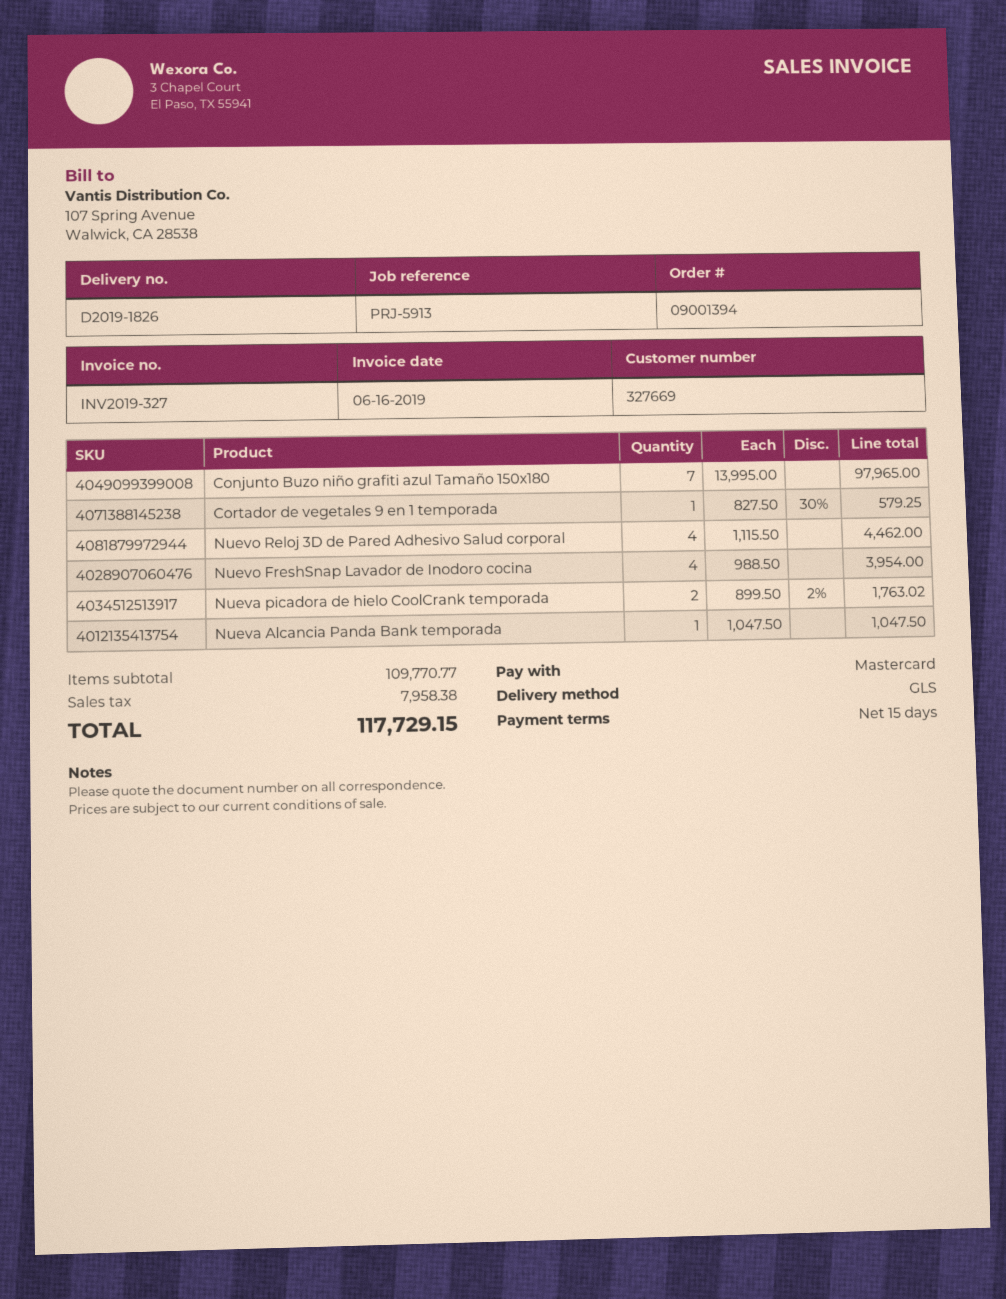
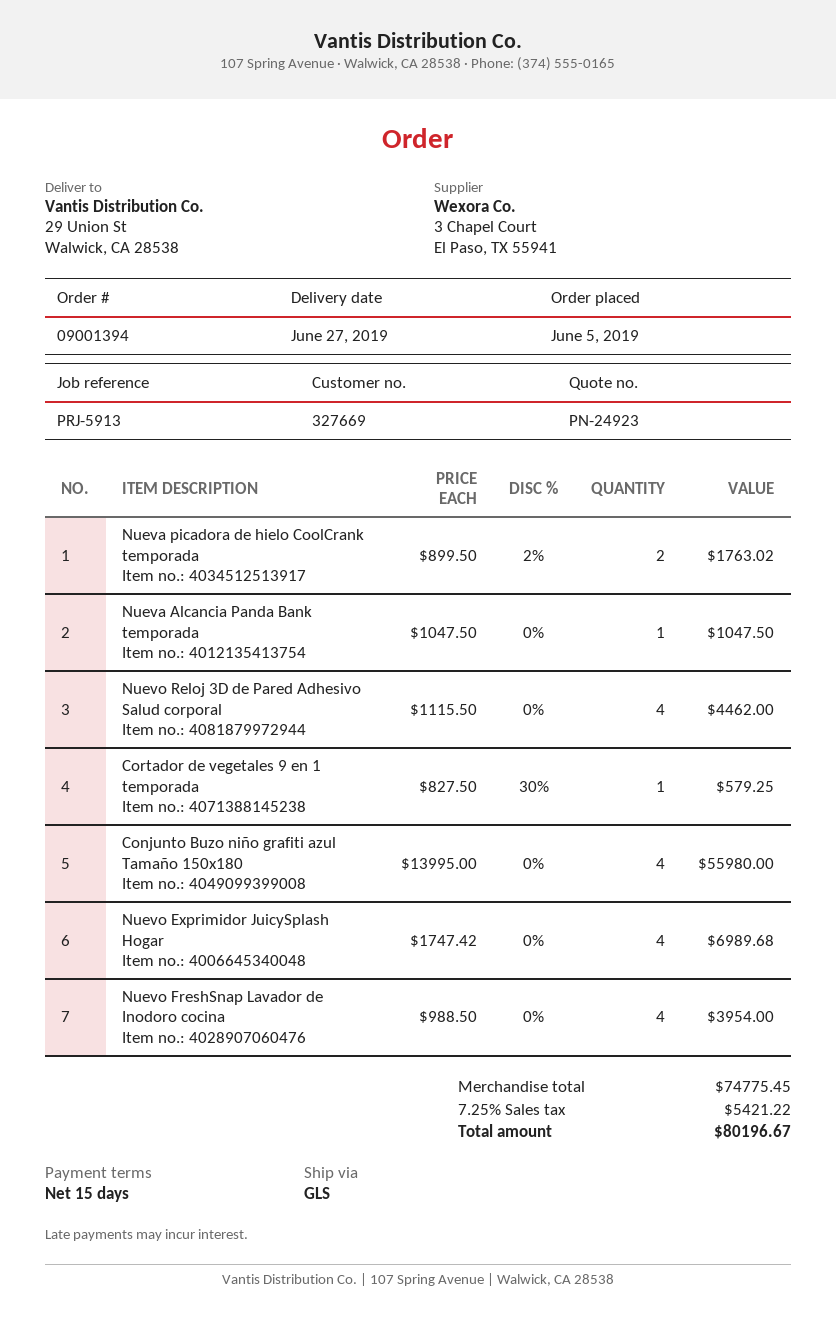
Conjunto Buzo niño grafiti azul Tamaño 150x180: 7 x 13995.00 = 97965.00 -> 4 x 13995.00 = 55980.00
Nuevo Exprimidor JuicySplash Hogar: none -> 4 x 1747.42 = 6989.68
subtotal: 109770.77 -> 74775.45
tax: 7958.38 -> 5421.22
total: 117729.15 -> 80196.67

